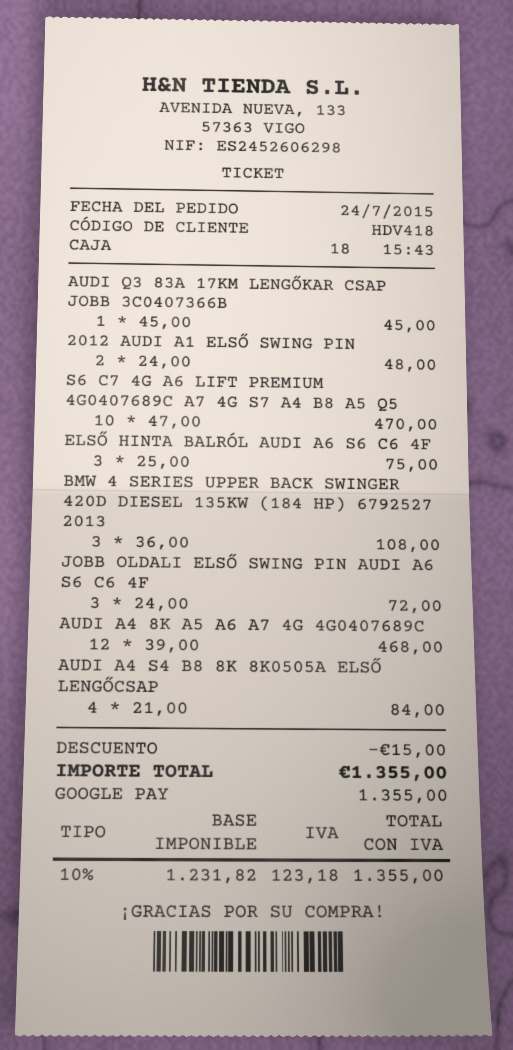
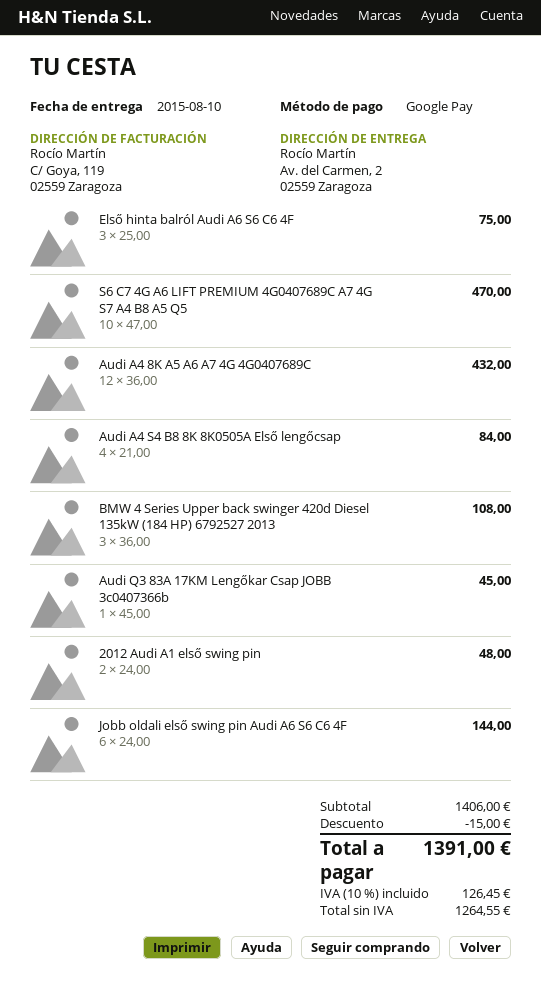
JOBB OLDALI ELSŐ SWING PIN AUDI A6 S6 C6 4F: 3 x 24.00 = 72.00 -> 6 x 24.00 = 144.00
AUDI A4 8K A5 A6 A7 4G 4G0407689C: 12 x 39.00 = 468.00 -> 12 x 36.00 = 432.00
net: 1231.82 -> 1264.55
tax: 10% = 123.18 -> 10% = 126.45
total: 1355.00 -> 1391.00

